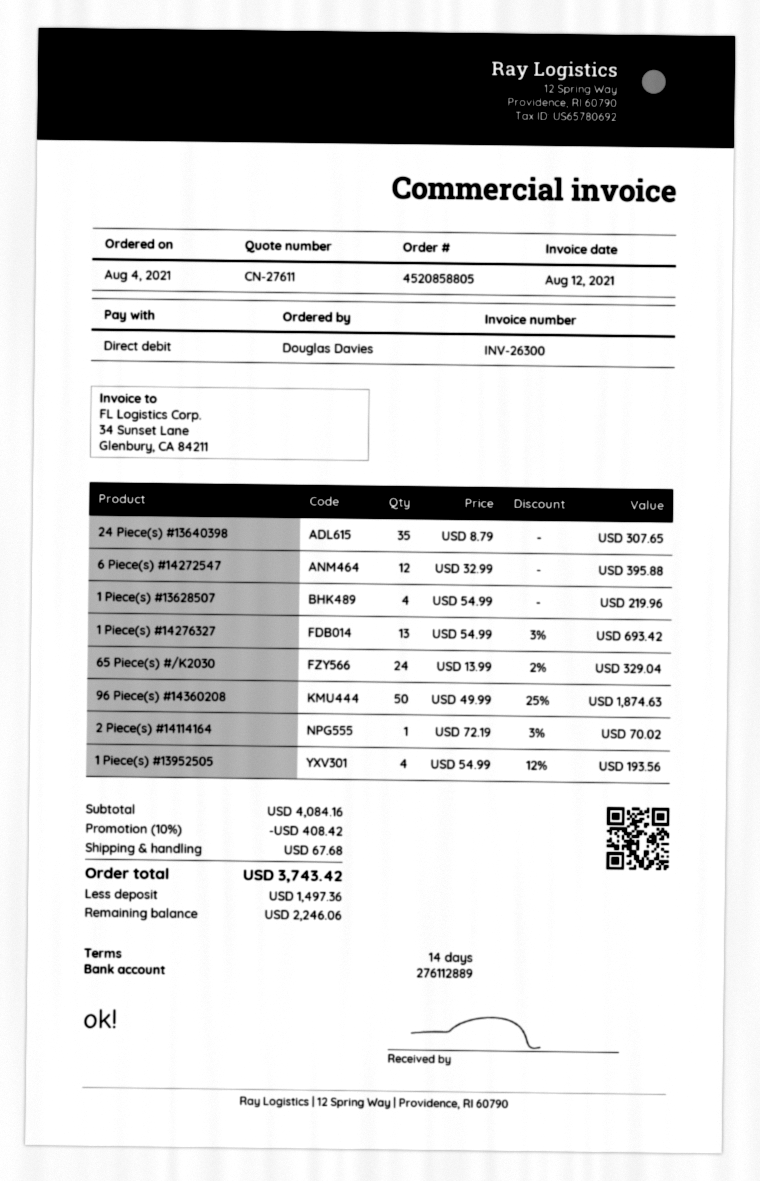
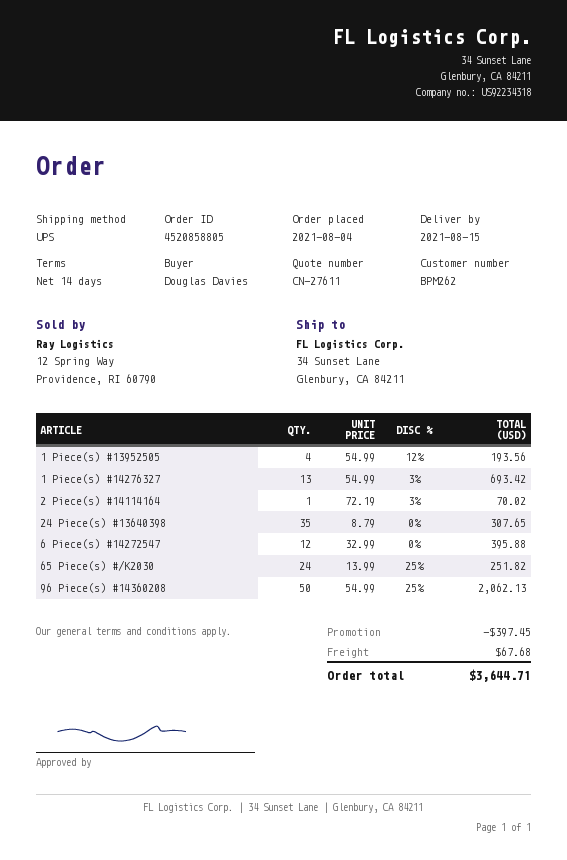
1 Piece(s) #13628507: 4 x 54.99 = 219.96 -> none
65 Piece(s) #/K2030: 24 x 13.99 - 2% = 329.04 -> 24 x 13.99 - 25% = 251.82
96 Piece(s) #14360208: 50 x 49.99 - 25% = 1874.63 -> 50 x 54.99 - 25% = 2062.13
discount: 408.42 -> 397.45
total: 3743.42 -> 3644.71

